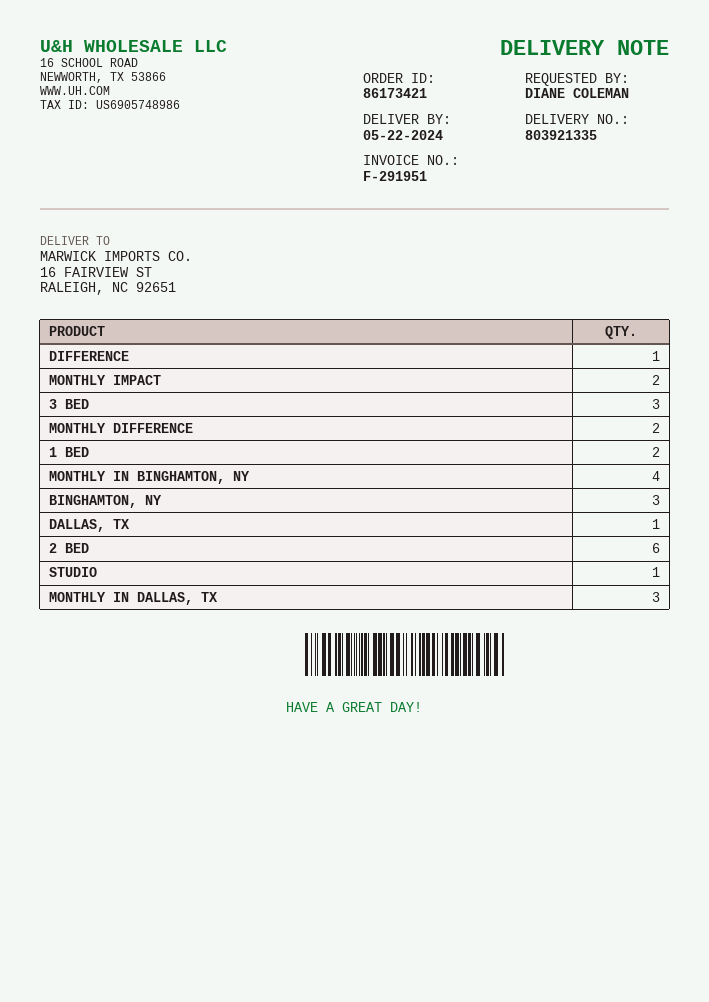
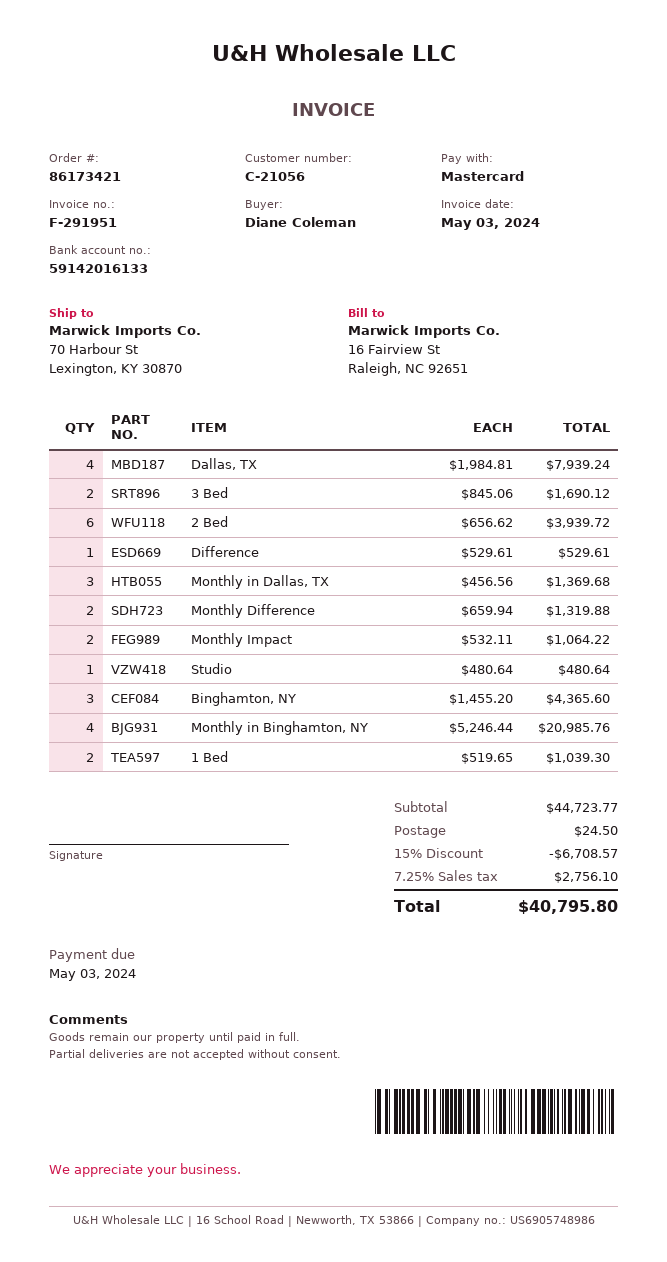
ship to: 16 FAIRVIEW ST, RALEIGH, NC 92651 -> 70 Harbour St, Lexington, KY 30870
3 BED: 3 -> 2
DALLAS, TX: 1 -> 4

